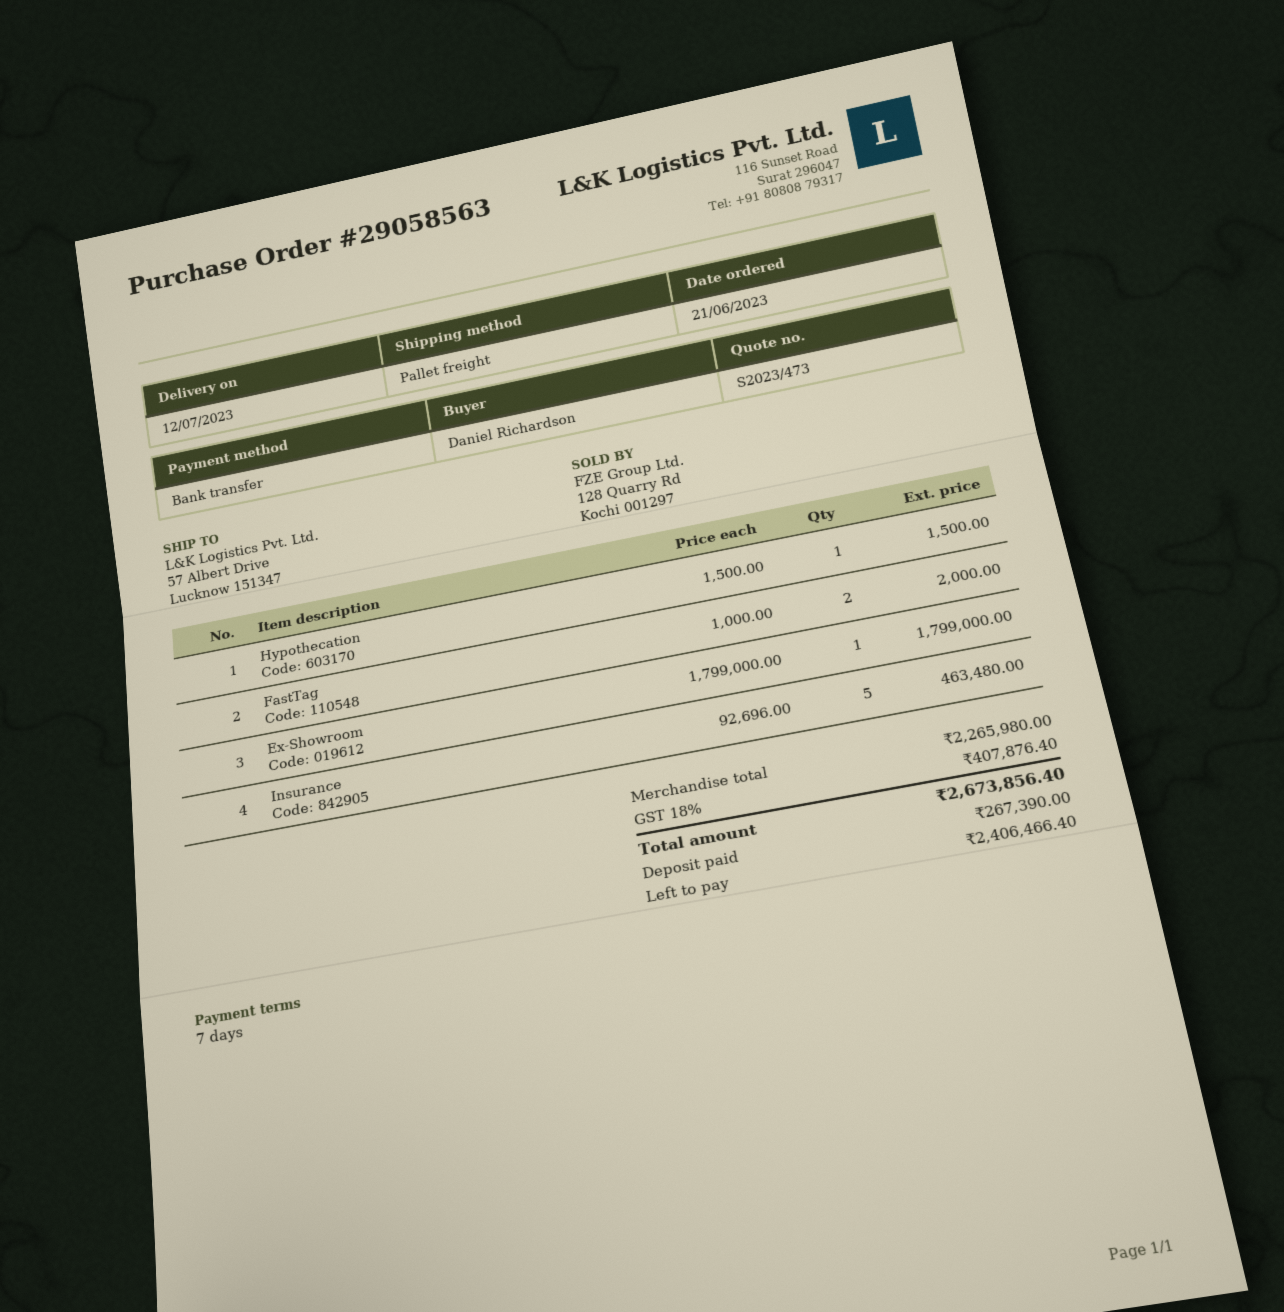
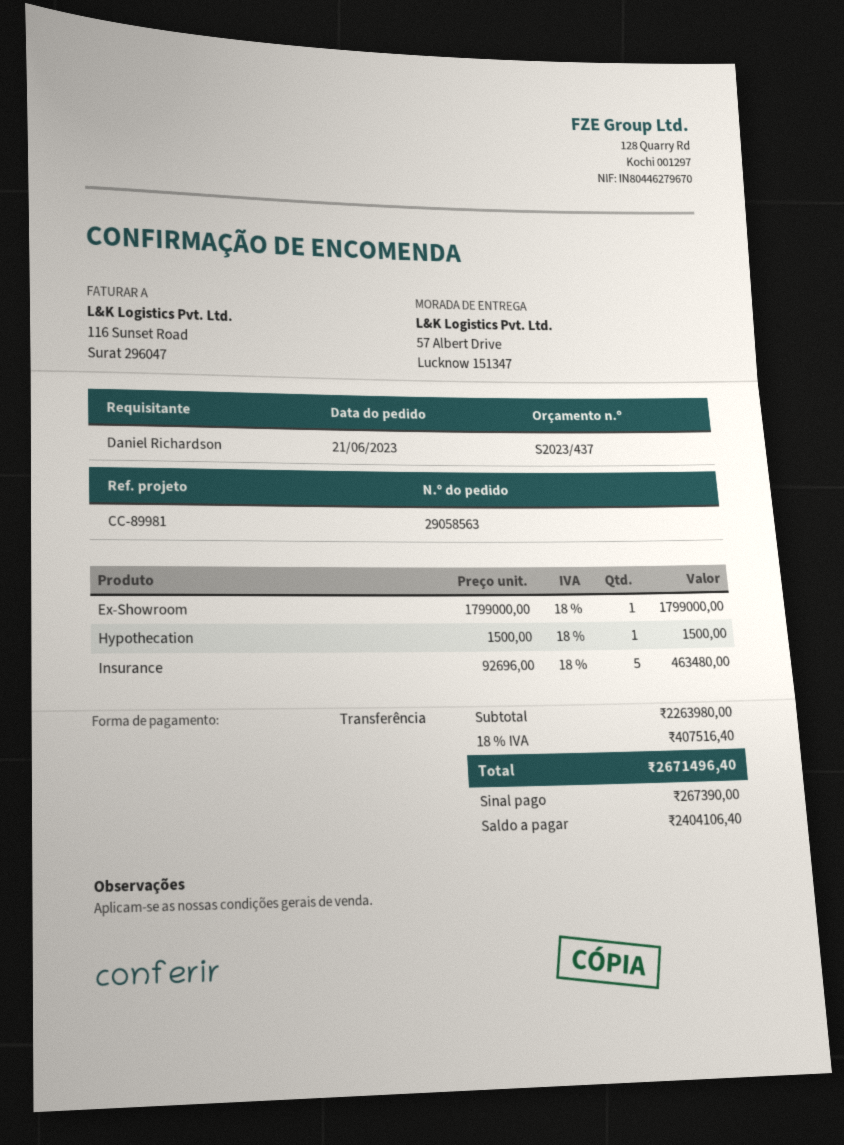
quote number: S2023/473 -> S2023/437
FastTag: 2 x 1000.00 = 2000.00 -> none
subtotal: 2265980.00 -> 2263980.00
tax: 18% = 407876.40 -> 18% = 407516.40
total: 2673856.40 -> 2671496.40
balance: 2406466.40 -> 2404106.40

